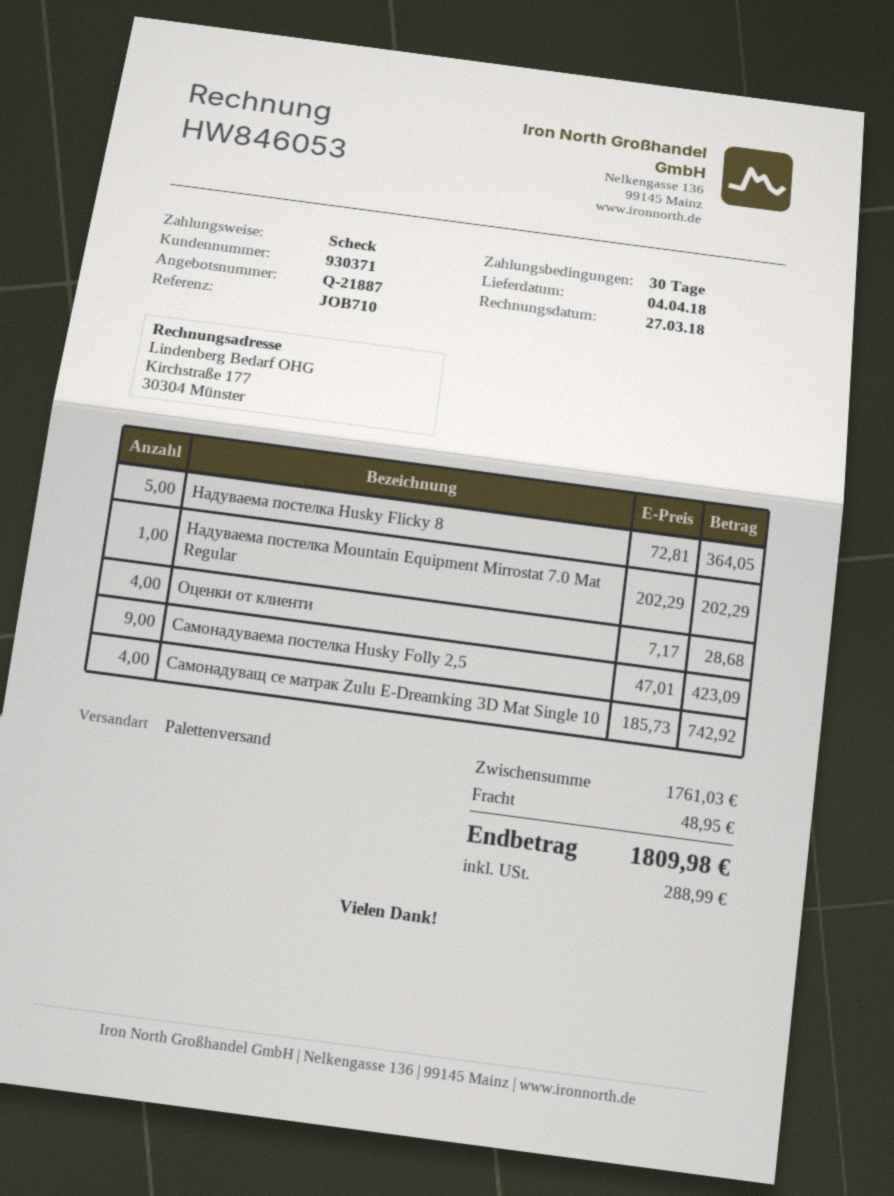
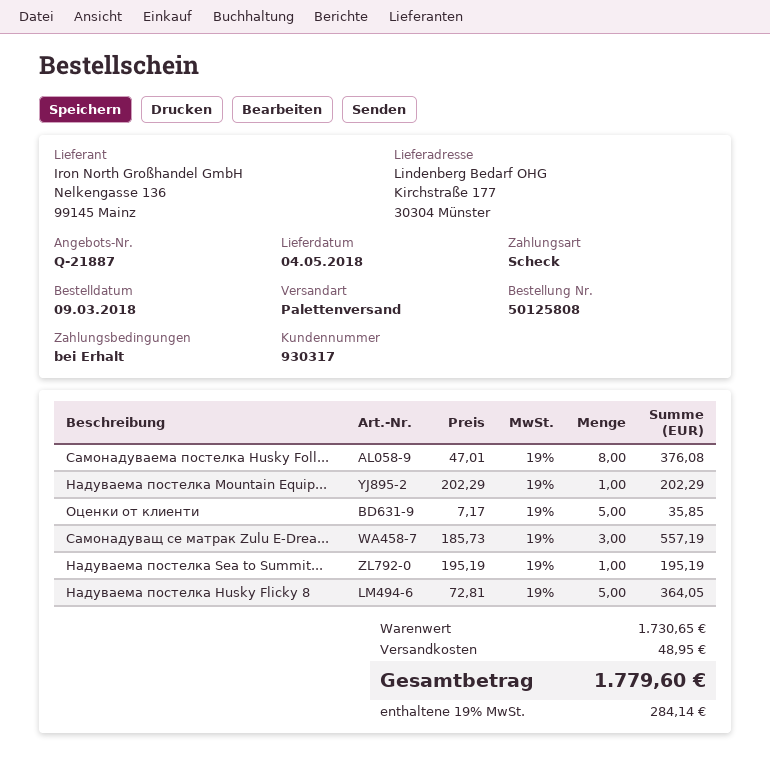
delivery date: 2018-04-04 -> 2018-05-04
payment terms: 30 days -> on receipt
customer number: 930371 -> 930317
Оценки от клиенти: 4 x 7.17 = 28.68 -> 5 x 7.17 = 35.85
Самонадуваема постелка Husky Folly 2,5: 9 x 47.01 = 423.09 -> 8 x 47.01 = 376.08
Самонадуващ се матрак Zulu E-Dreamking 3D Mat Single 10: 4 x 185.73 = 742.92 -> 3 x 185.73 = 557.19
Надуваема постелка Sea to Summit...: none -> 1 x 195.19 = 195.19
subtotal: 1761.03 -> 1730.65
tax: 288.99 -> 284.14
total: 1809.98 -> 1779.60

